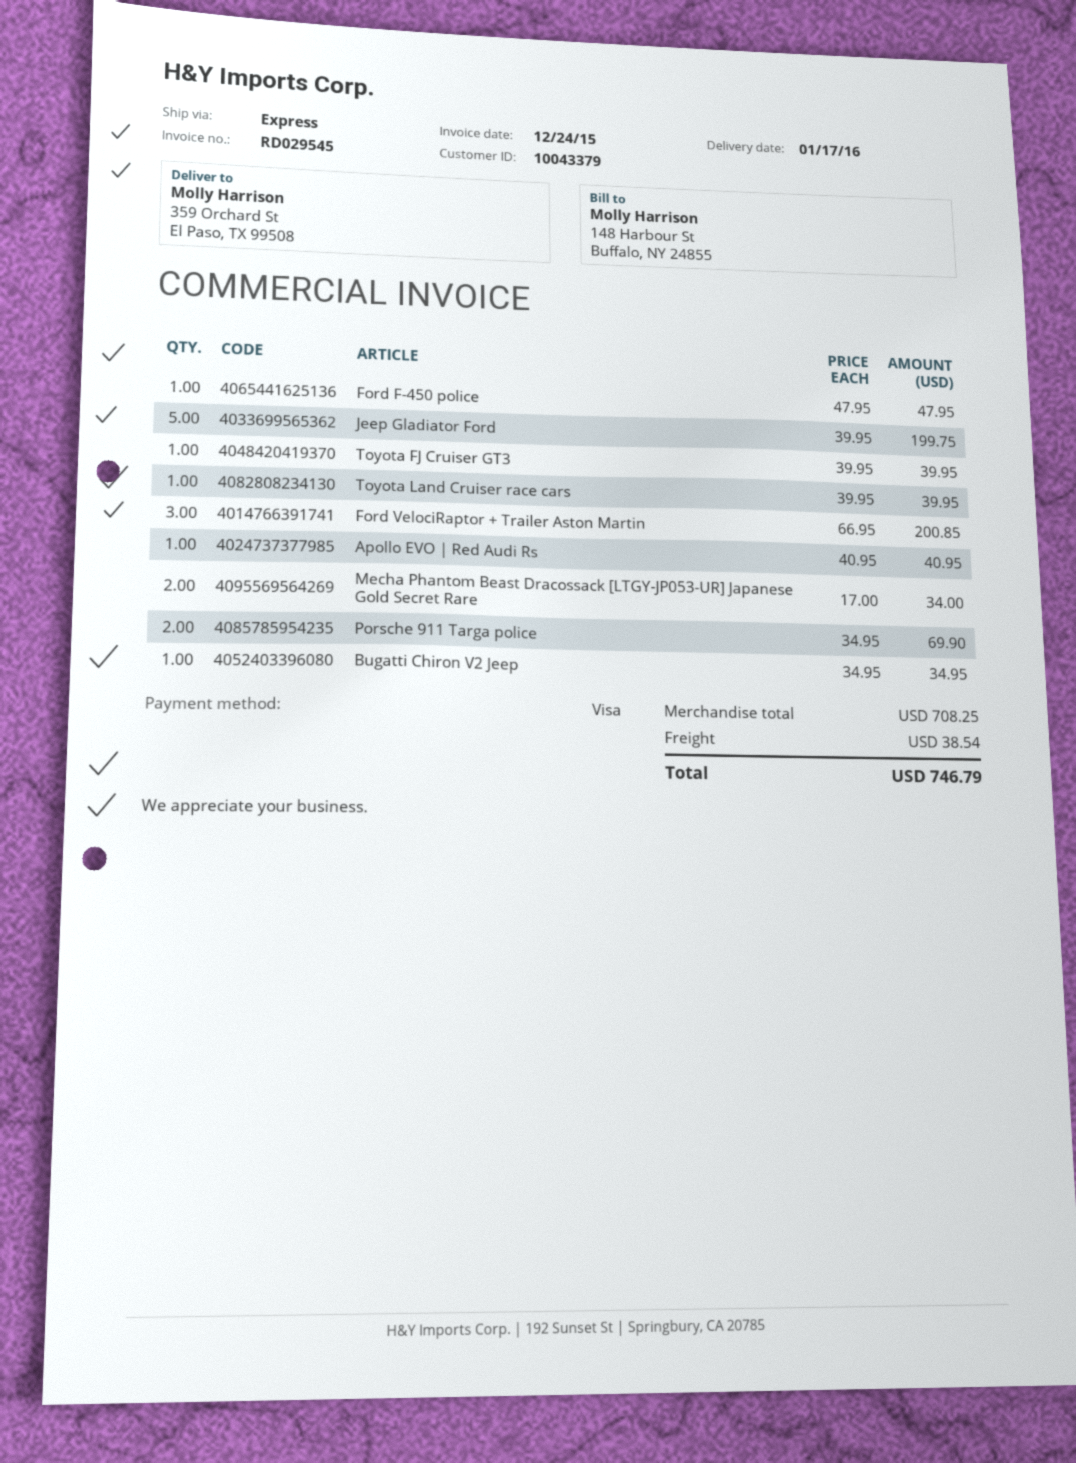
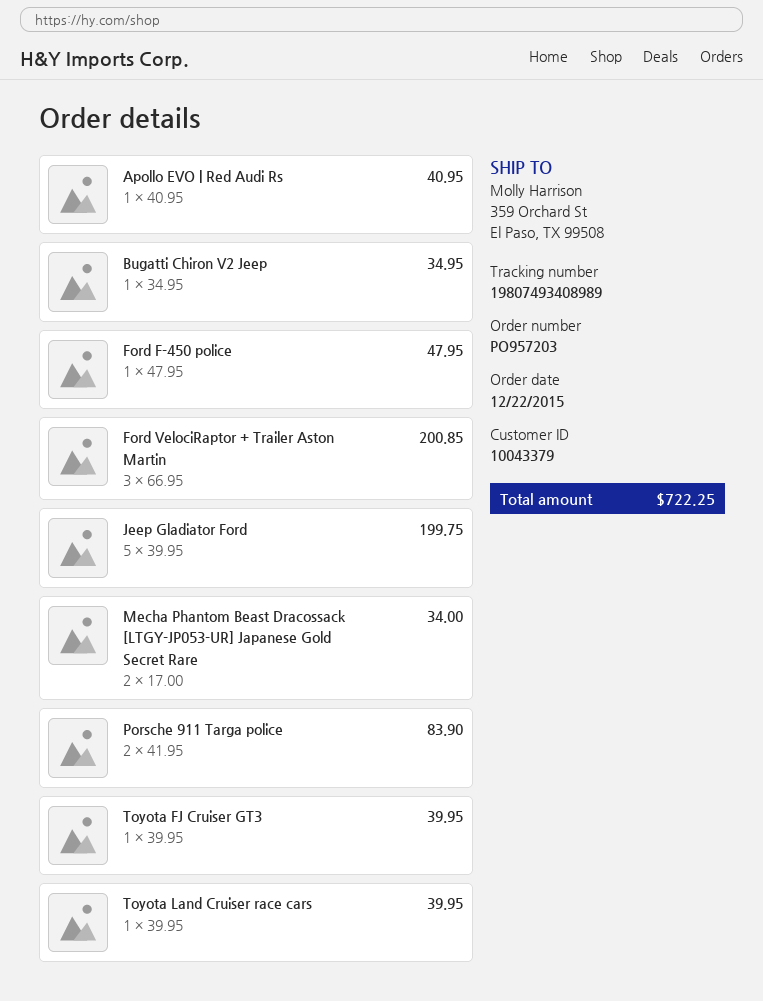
Porsche 911 Targa police: 2 x 34.95 = 69.90 -> 2 x 41.95 = 83.90
shipping: 38.54 -> none
total: 746.79 -> 722.25

